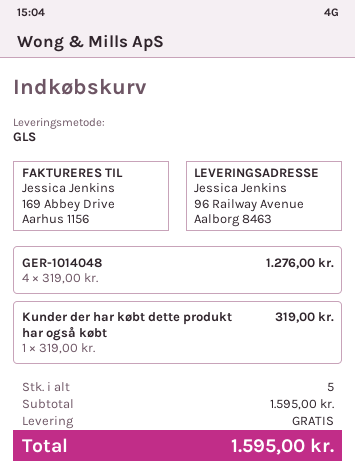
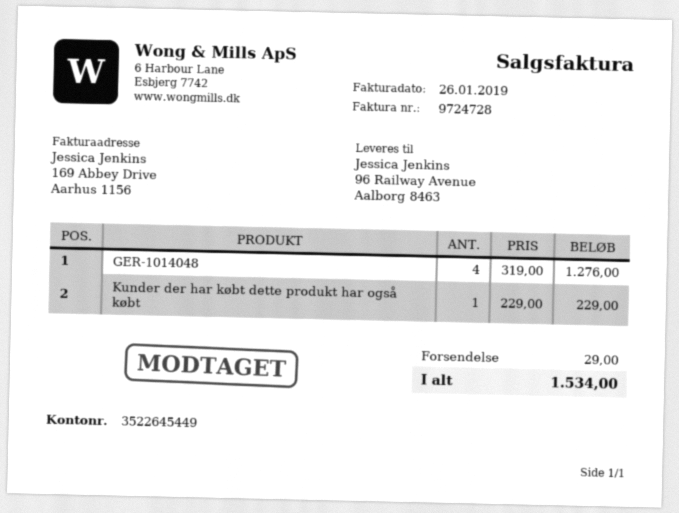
Kunder der har købt dette produkt har også købt: 1 x 319.00 = 319.00 -> 1 x 229.00 = 229.00
shipping: 0.00 -> 29.00
total: 1595.00 -> 1534.00

